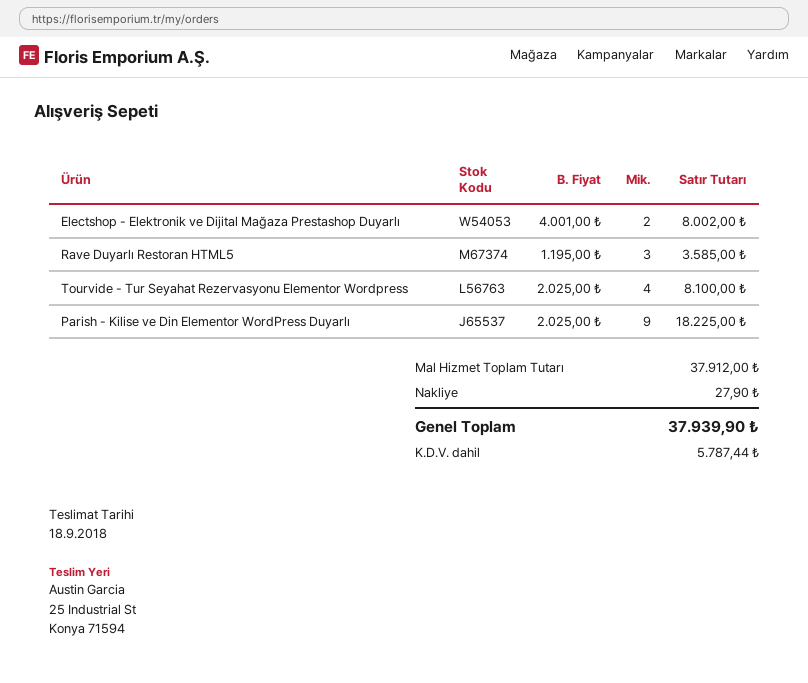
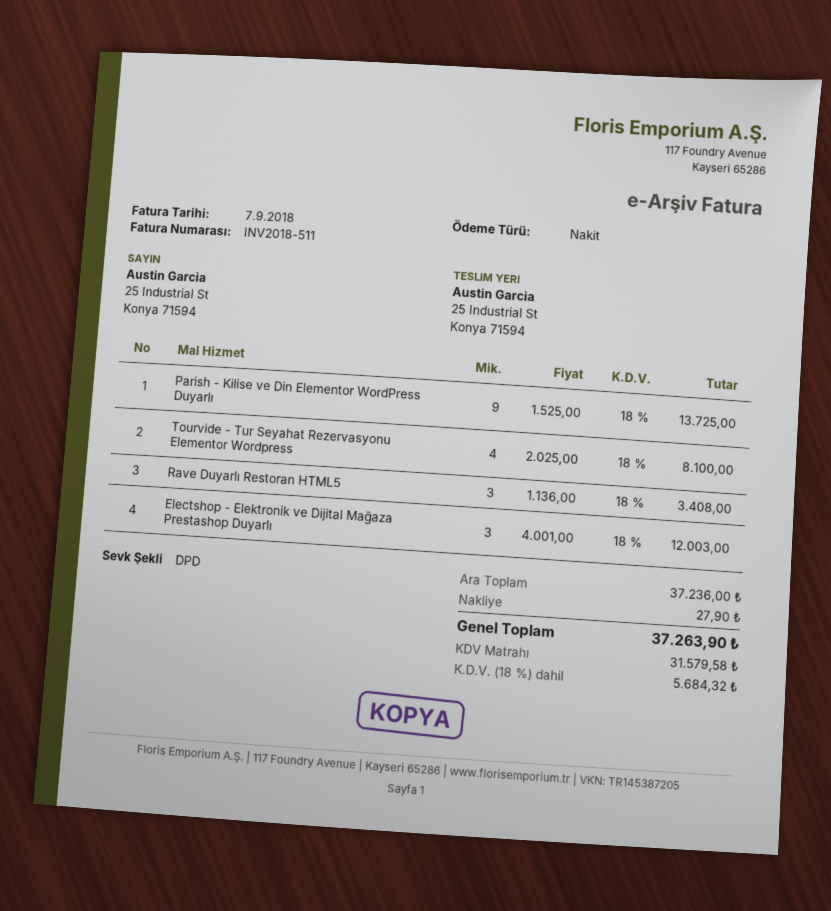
Electshop - Elektronik ve Dijital Mağaza Prestashop Duyarlı: 2 x 4001.00 = 8002.00 -> 3 x 4001.00 = 12003.00
Rave Duyarlı Restoran HTML5: 3 x 1195.00 = 3585.00 -> 3 x 1136.00 = 3408.00
Parish - Kilise ve Din Elementor WordPress Duyarlı: 9 x 2025.00 = 18225.00 -> 9 x 1525.00 = 13725.00
subtotal: 37912.00 -> 37236.00
tax: 5787.44 -> 5684.32
total: 37939.90 -> 37263.90

